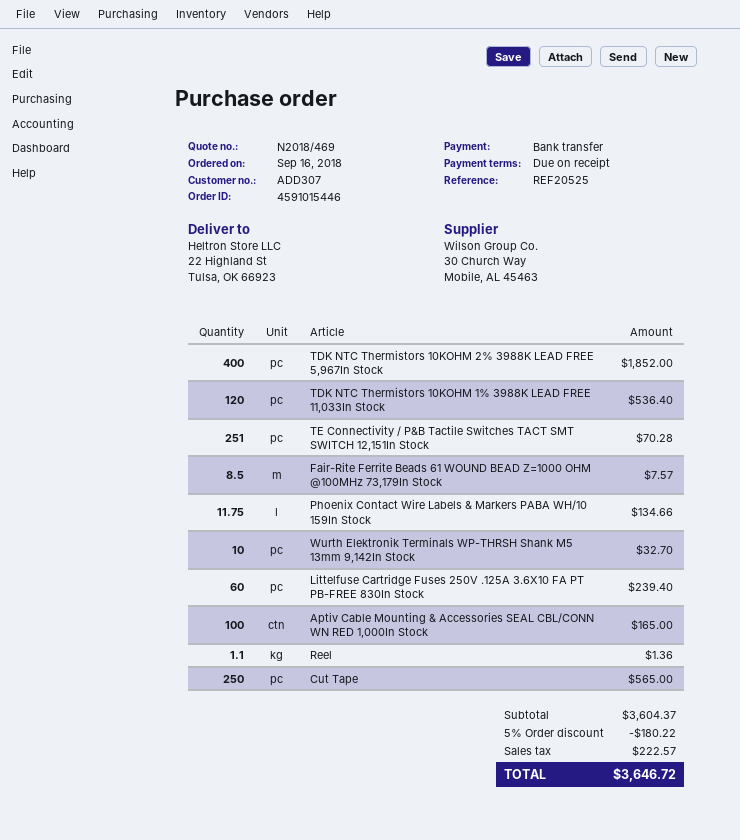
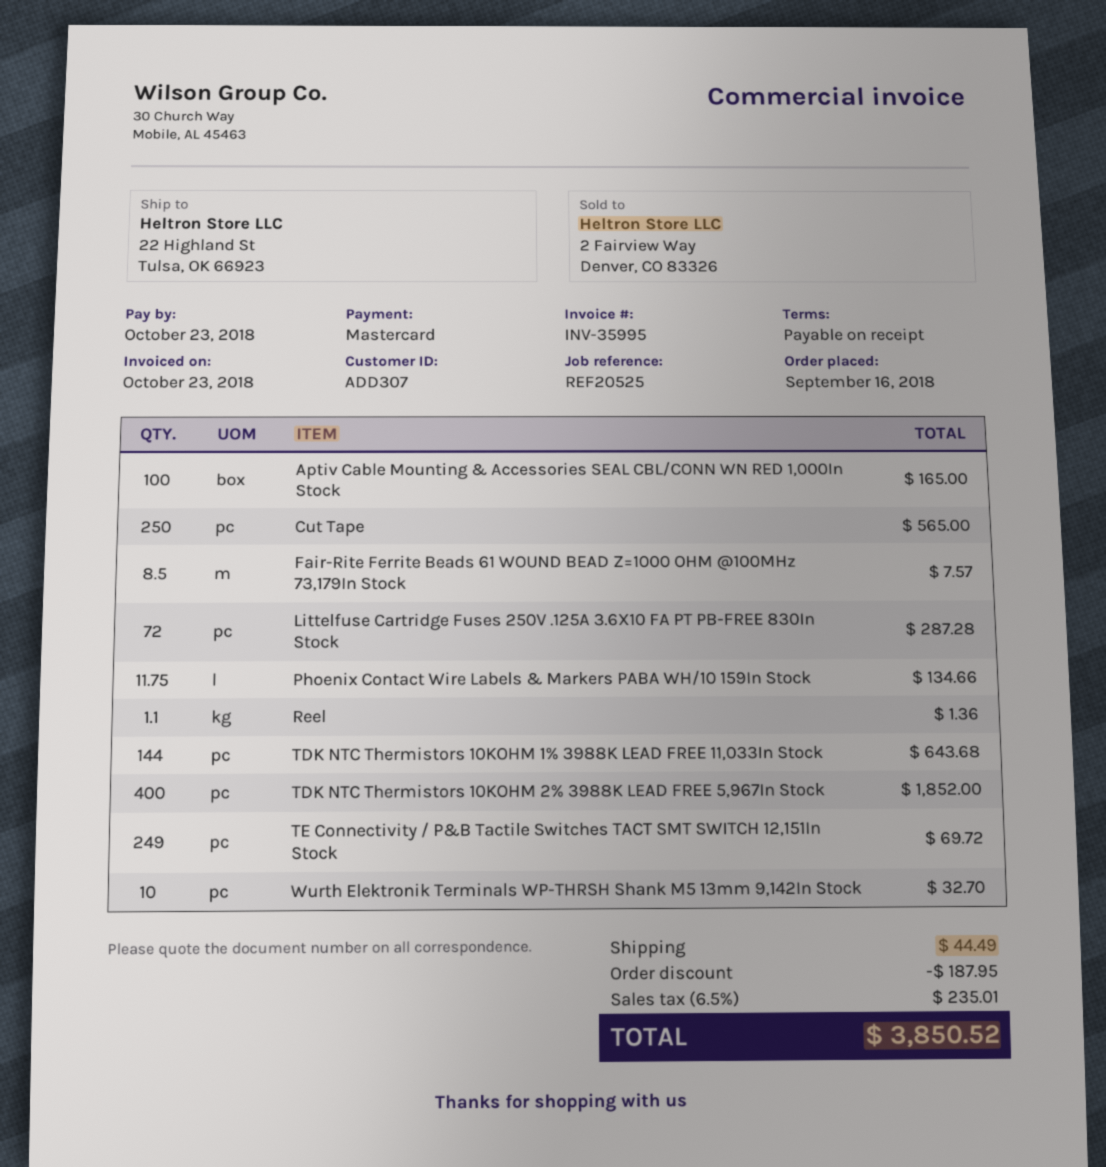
payment method: bank transfer -> Mastercard
TDK NTC Thermistors 10KOHM 1% 3988K LEAD FREE 11,033In Stock: 120 for 536.40 -> 144 for 643.68
TE Connectivity / P&B Tactile Switches TACT SMT SWITCH 12,151In Stock: 251 for 70.28 -> 249 for 69.72
Littelfuse Cartridge Fuses 250V .125A 3.6X10 FA PT PB-FREE 830In Stock: 60 for 239.40 -> 72 for 287.28
discount: 180.22 -> 187.95
shipping: none -> 44.49
tax: 222.57 -> 235.01
total: 3646.72 -> 3850.52

